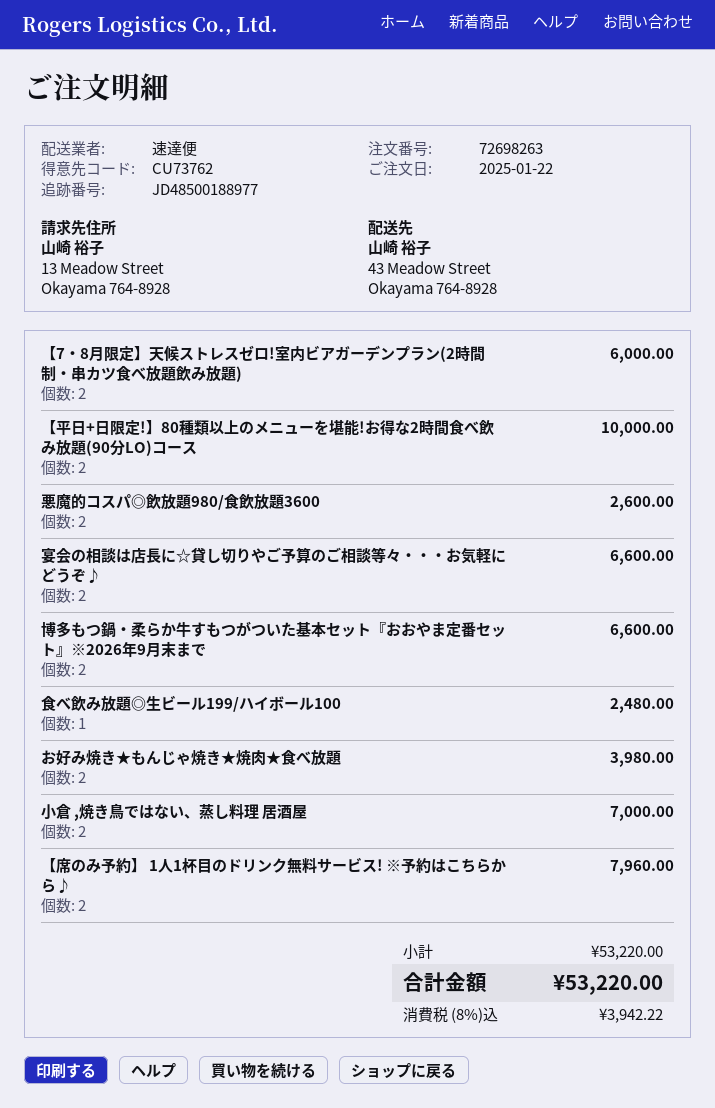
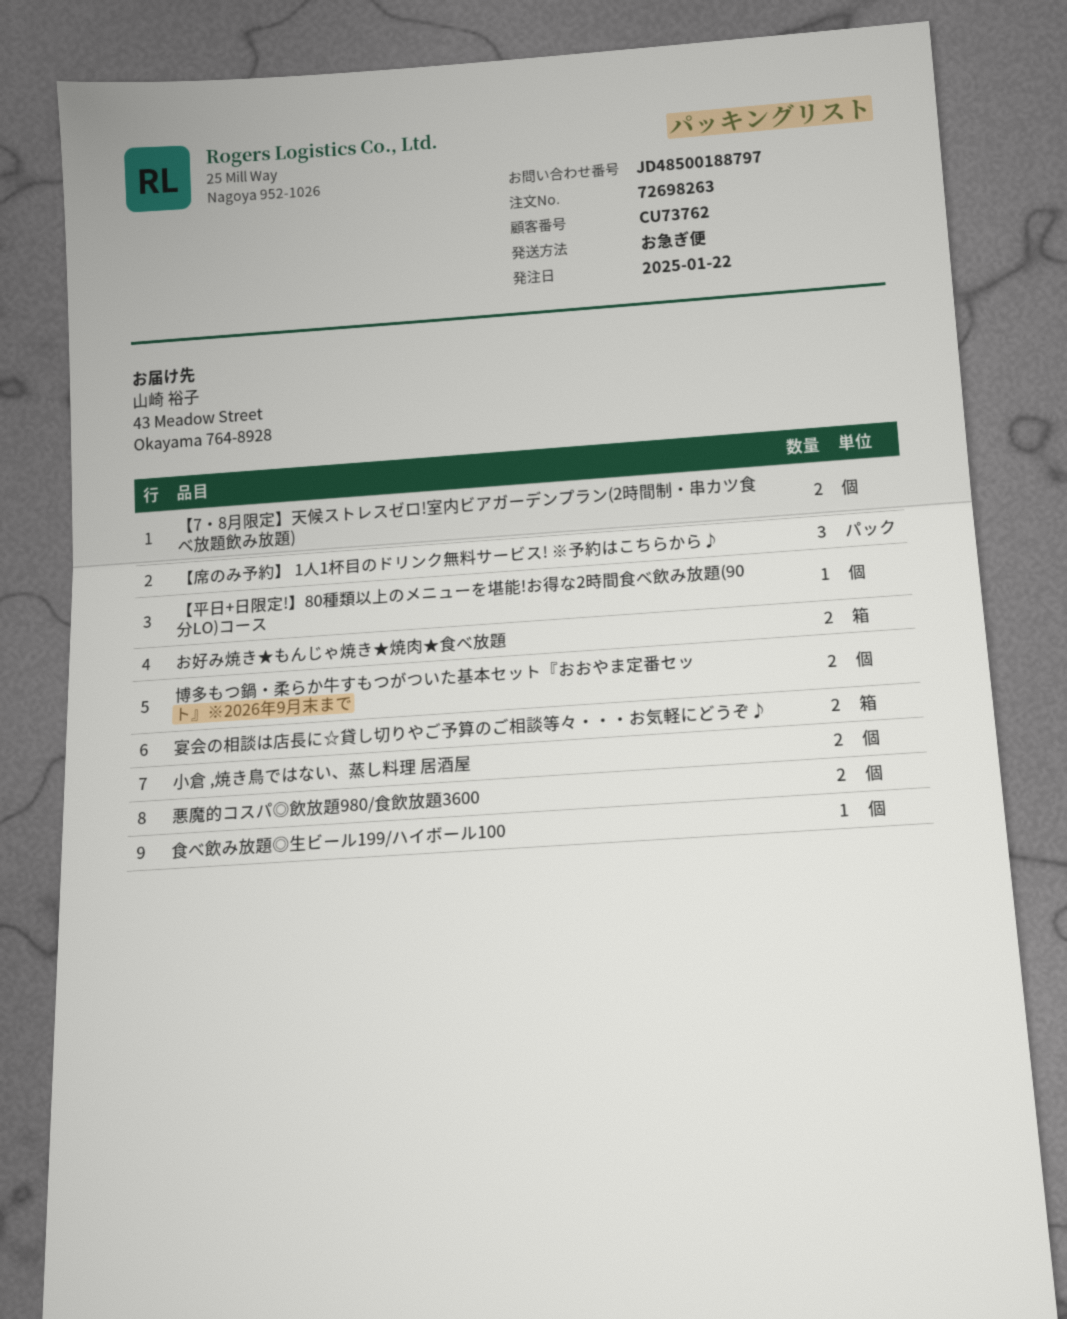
tracking number: JD48500188977 -> JD48500188797
【平日+日限定!】80種類以上のメニューを堪能!お得な2時間食べ飲み放題(90分LO)コース: 2 -> 1
【席のみ予約】 1人1杯目のドリンク無料サービス! ※予約はこちらから♪: 2 -> 3

